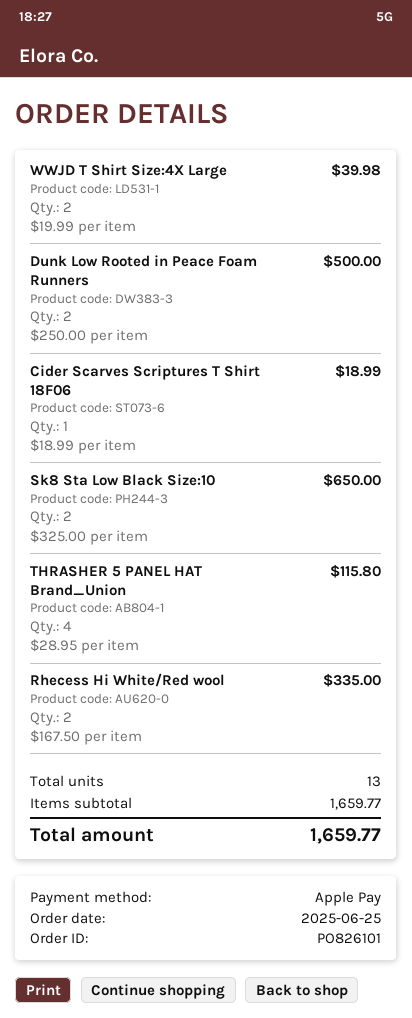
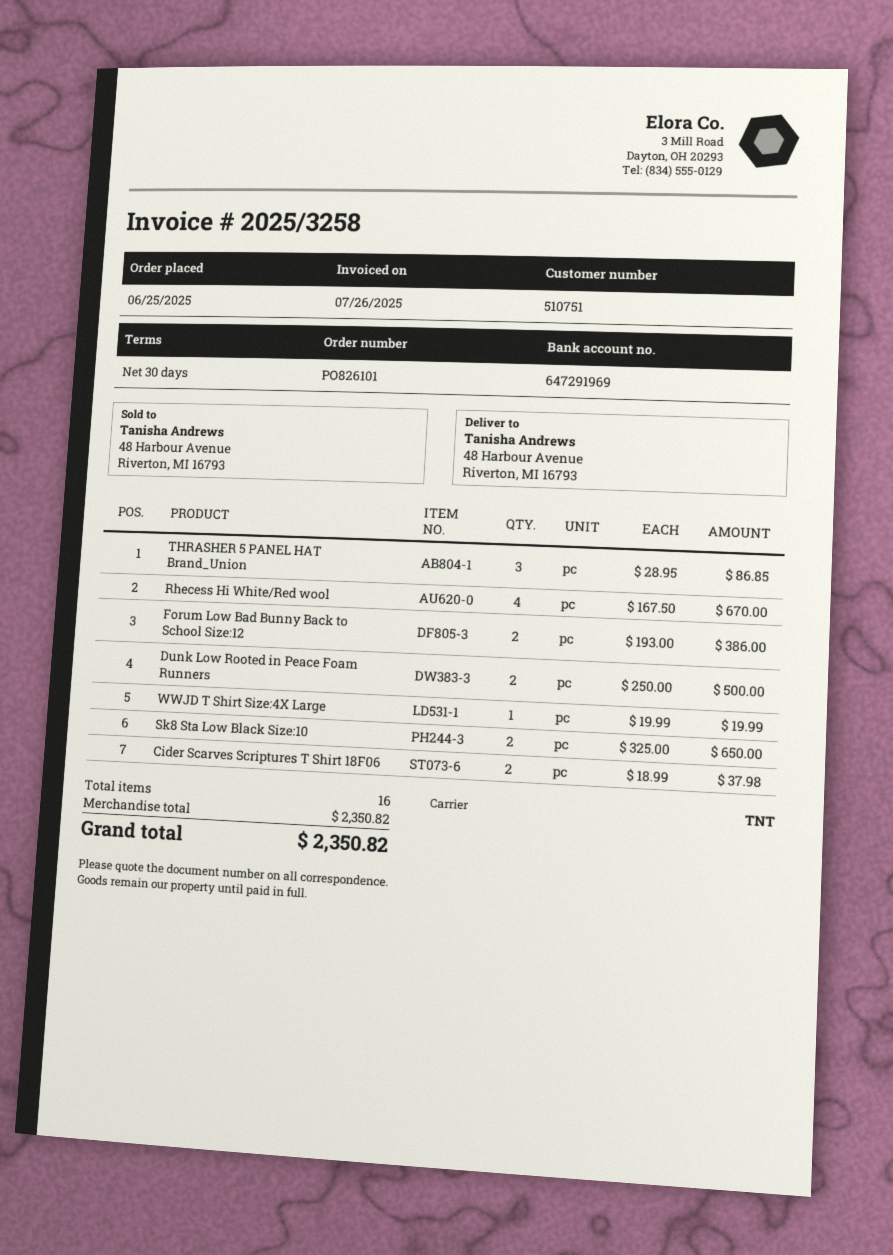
WWJD T Shirt Size:4X Large: 2 x 19.99 = 39.98 -> 1 x 19.99 = 19.99
Cider Scarves Scriptures T Shirt 18F06: 1 x 18.99 = 18.99 -> 2 x 18.99 = 37.98
THRASHER 5 PANEL HAT Brand_Union: 4 x 28.95 = 115.80 -> 3 x 28.95 = 86.85
Rhecess Hi White/Red wool: 2 x 167.50 = 335.00 -> 4 x 167.50 = 670.00
Forum Low Bad Bunny Back to School Size:12: none -> 2 x 193.00 = 386.00
total quantity: 13 -> 16
subtotal: 1659.77 -> 2350.82
total: 1659.77 -> 2350.82

